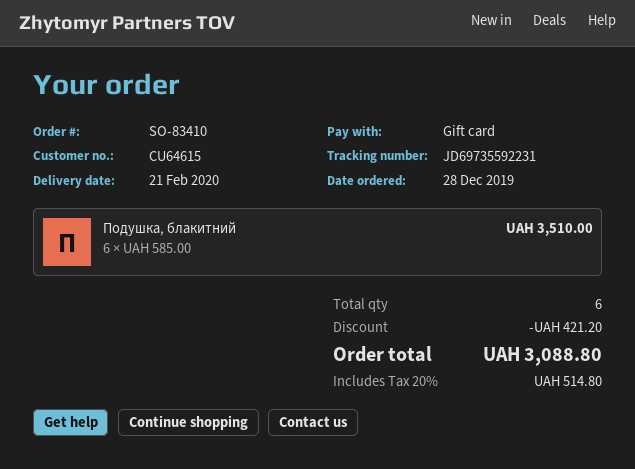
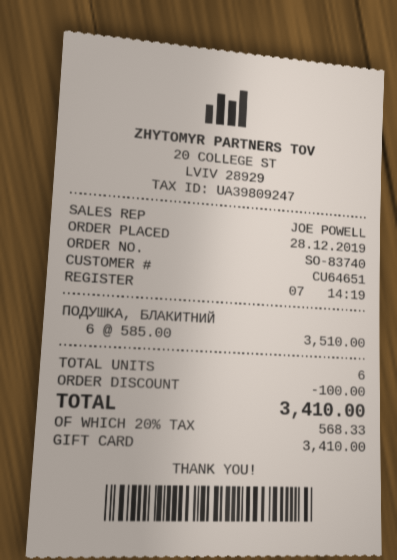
order number: SO-83410 -> SO-83740
customer number: CU64615 -> CU64651
discount: 421.20 -> 100.00
tax: 20% = 514.80 -> 20% = 568.33
total: 3088.80 -> 3410.00

